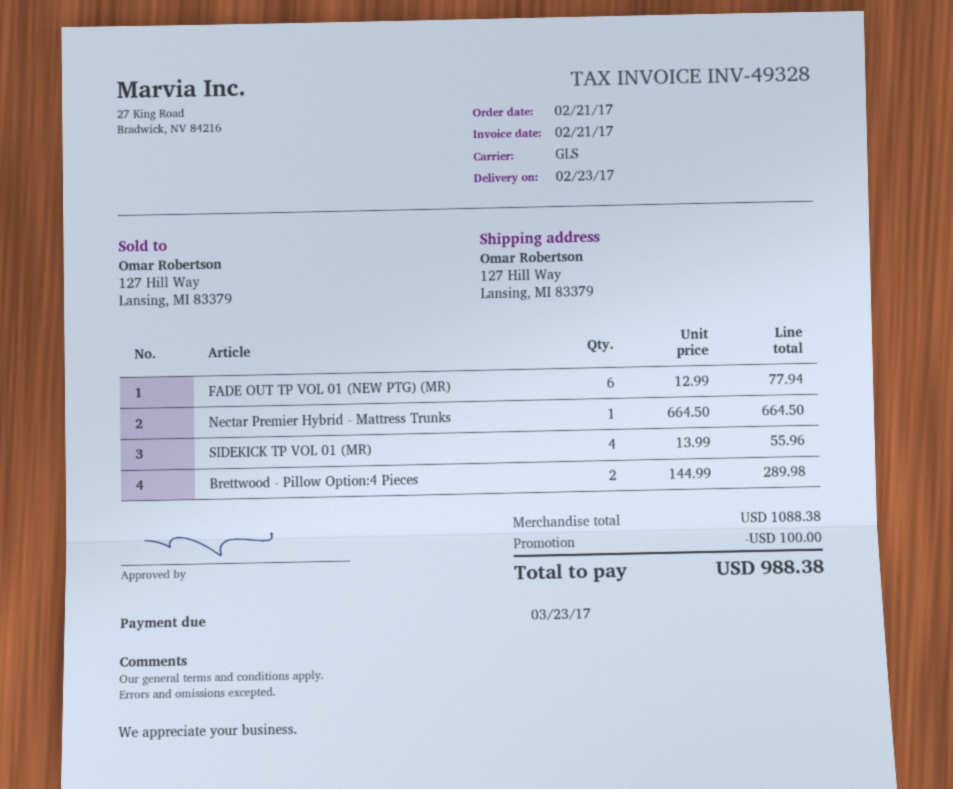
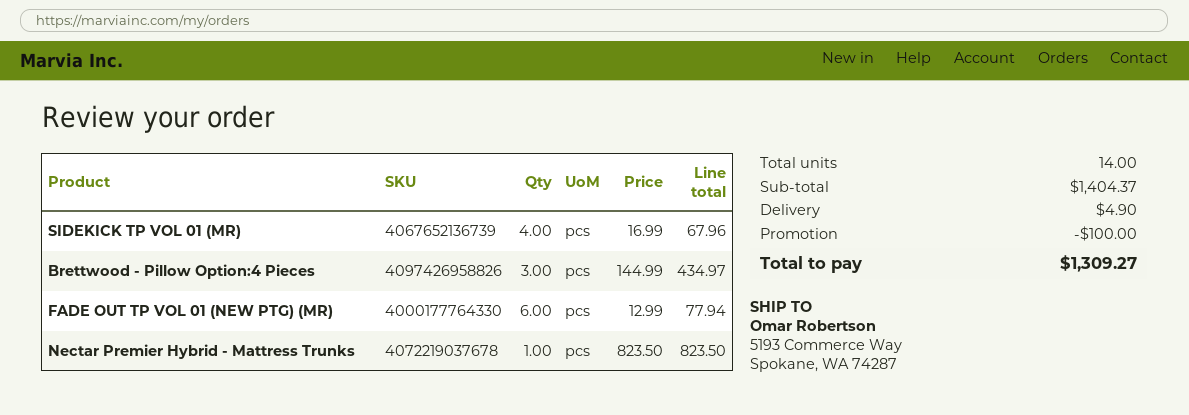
ship to: 127 Hill Way, Lansing, MI 83379 -> 5193 Commerce Way, Spokane, WA 74287
Nectar Premier Hybrid - Mattress Trunks: 1 x 664.50 = 664.50 -> 1 x 823.50 = 823.50
SIDEKICK TP VOL 01 (MR): 4 x 13.99 = 55.96 -> 4 x 16.99 = 67.96
Brettwood - Pillow Option:4 Pieces: 2 x 144.99 = 289.98 -> 3 x 144.99 = 434.97
subtotal: 1088.38 -> 1404.37
shipping: none -> 4.90
total: 988.38 -> 1309.27

